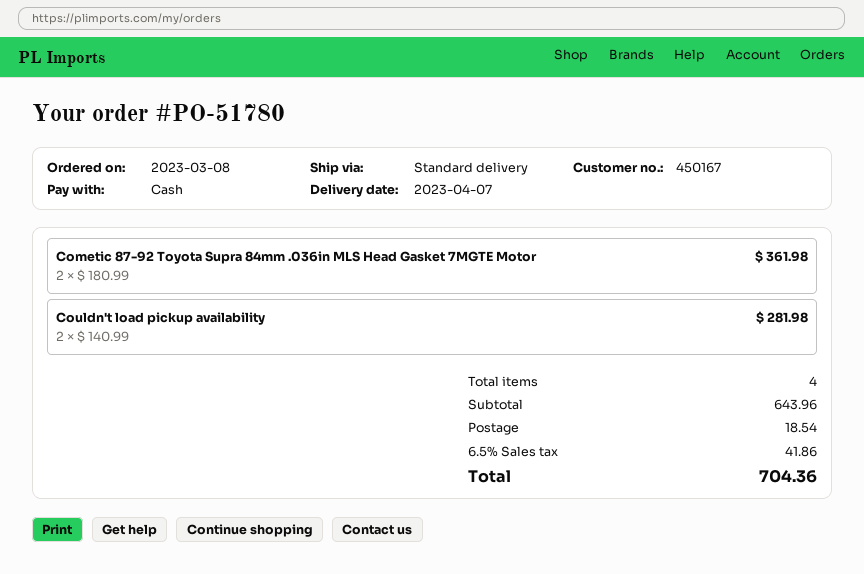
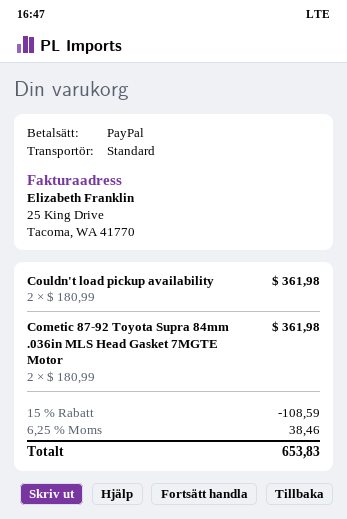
payment method: cash -> PayPal
Couldn't load pickup availability: 2 x 140.99 = 281.98 -> 2 x 180.99 = 361.98
discount: none -> 15% = 108.59
shipping: 18.54 -> none
tax: 6.5% = 41.86 -> 6.25% = 38.46
total: 704.36 -> 653.83

